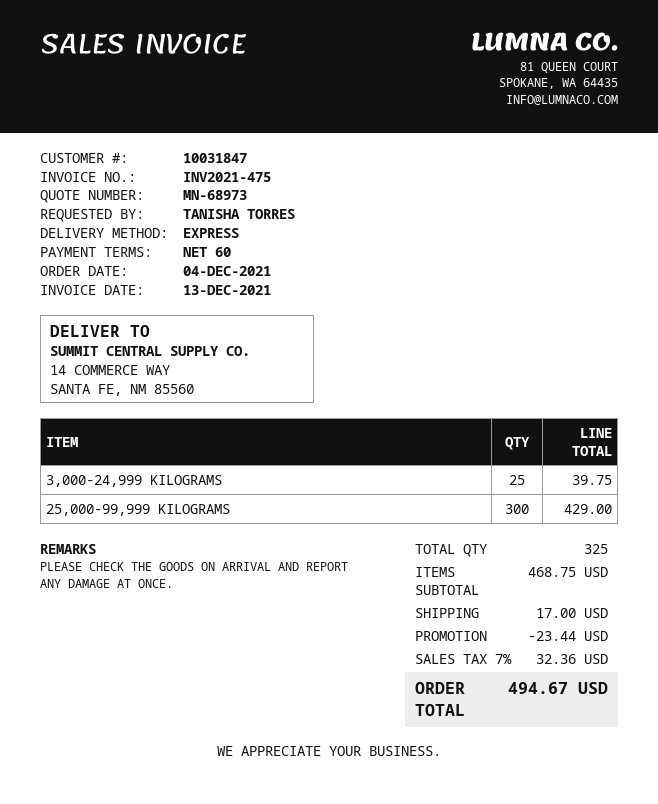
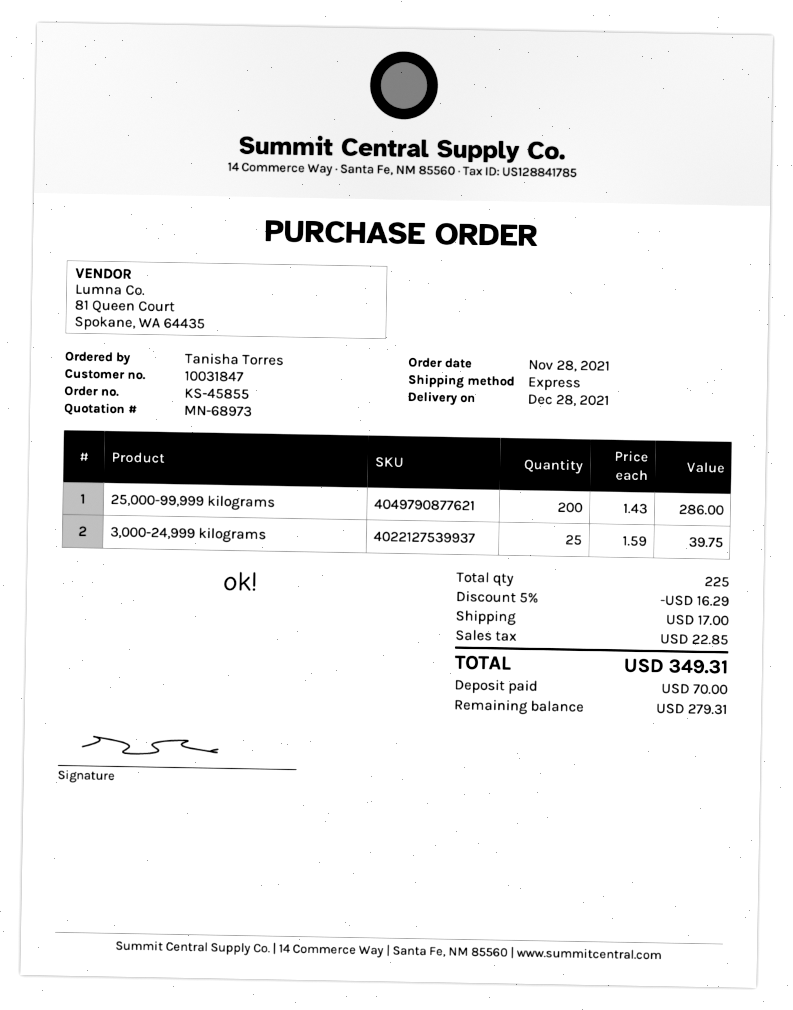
order date: 2021-12-04 -> 2021-11-28
25,000-99,999 KILOGRAMS: 300 for 429.00 -> 200 for 286.00
total quantity: 325 -> 225
discount: 23.44 -> 16.29
tax: 32.36 -> 22.85
total: 494.67 -> 349.31

